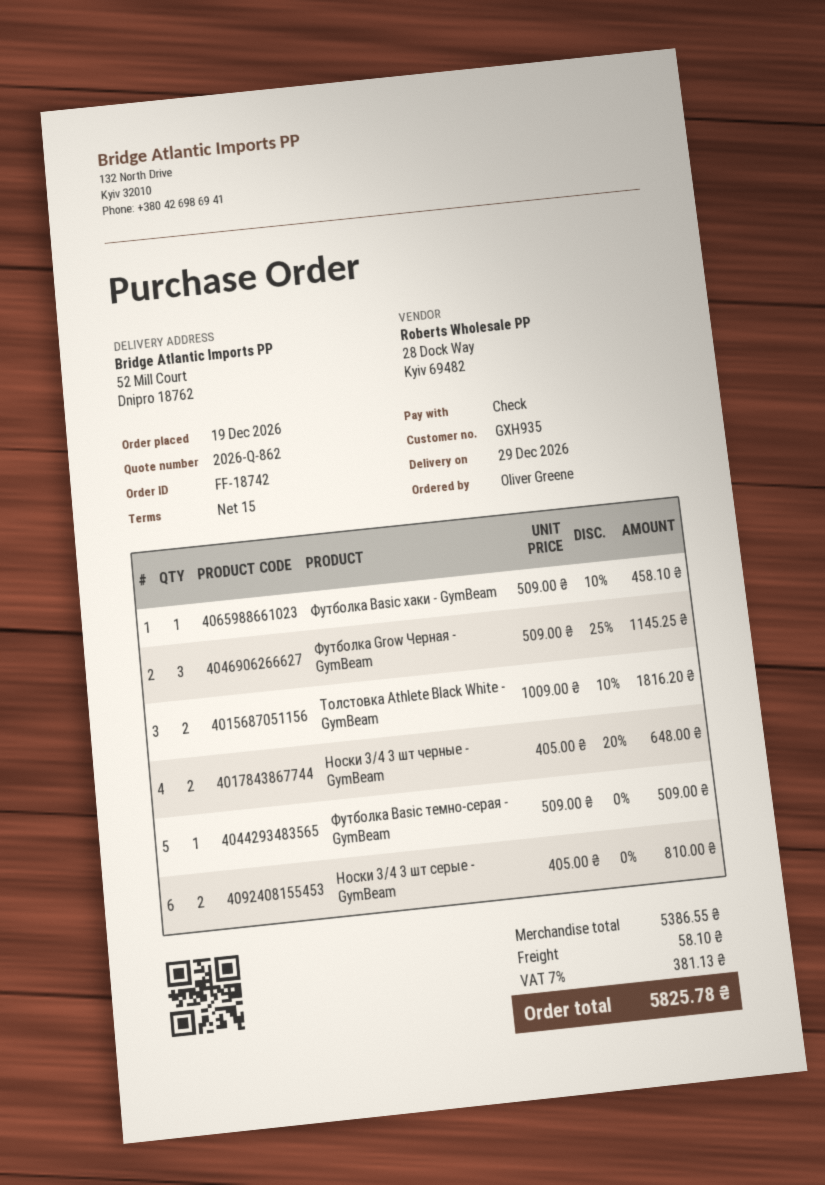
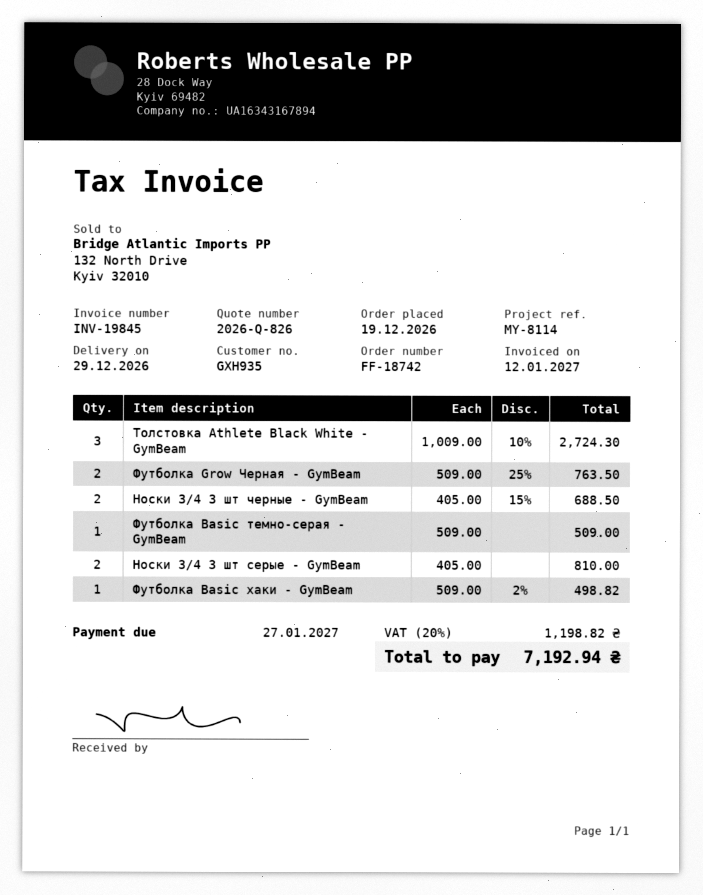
quote number: 2026-Q-862 -> 2026-Q-826
Футболка Basic хаки - GymBeam: 1 x 509.00 - 10% = 458.10 -> 1 x 509.00 - 2% = 498.82
Футболка Grow Черная - GymBeam: 3 x 509.00 - 25% = 1145.25 -> 2 x 509.00 - 25% = 763.50
Толстовка Athlete Black White - GymBeam: 2 x 1009.00 - 10% = 1816.20 -> 3 x 1009.00 - 10% = 2724.30
Носки 3/4 3 шт черные - GymBeam: 2 x 405.00 - 20% = 648.00 -> 2 x 405.00 - 15% = 688.50
shipping: 58.10 -> none
tax: 7% = 381.13 -> 20% = 1198.82
total: 5825.78 -> 7192.94

